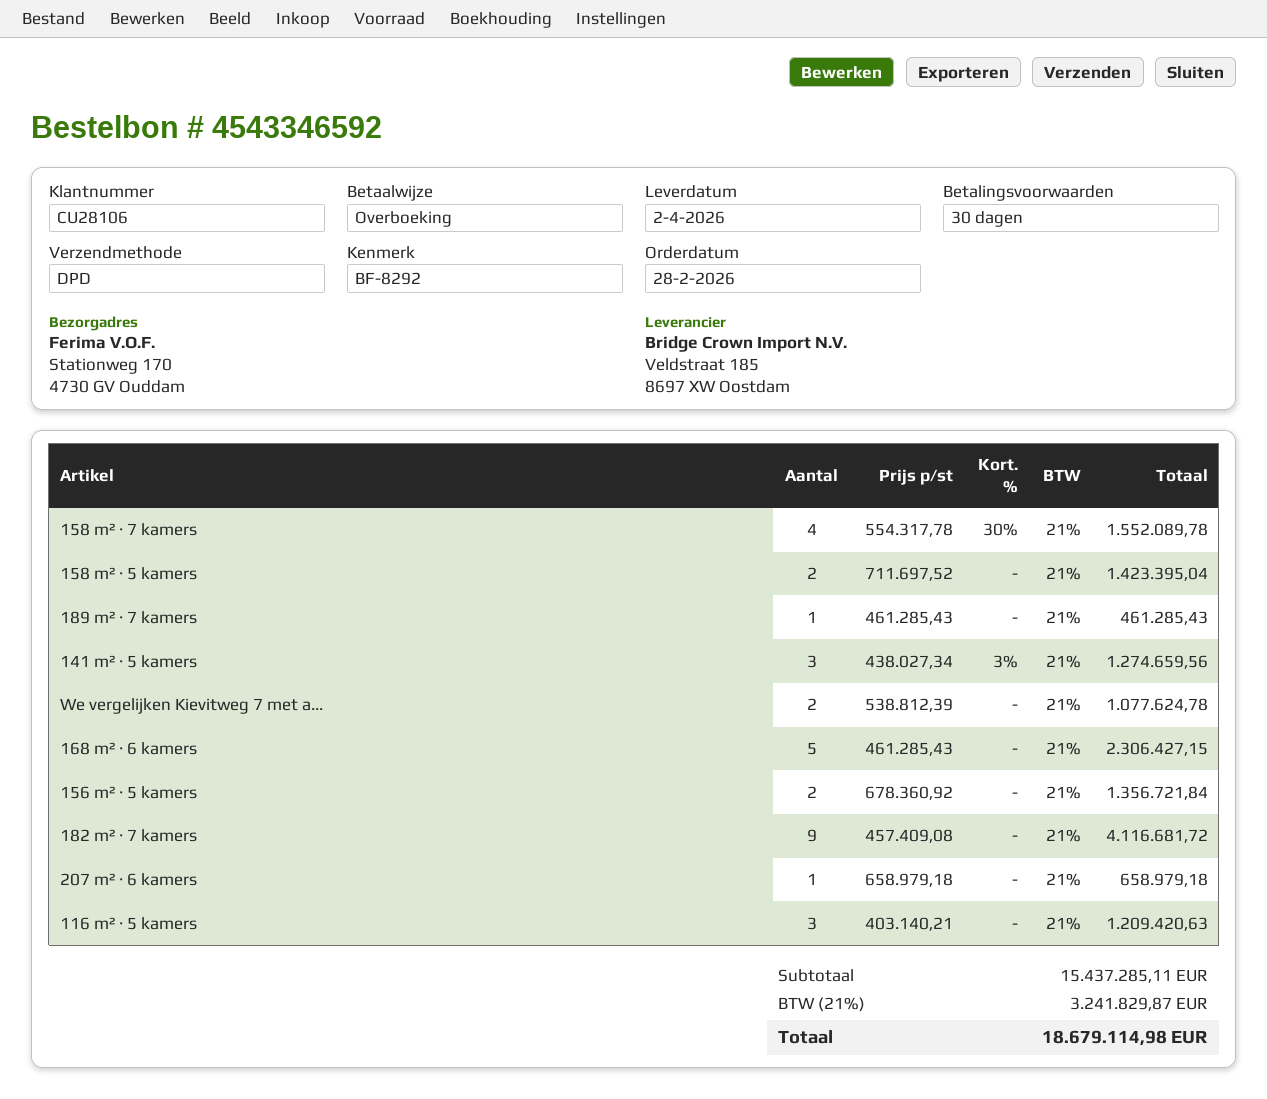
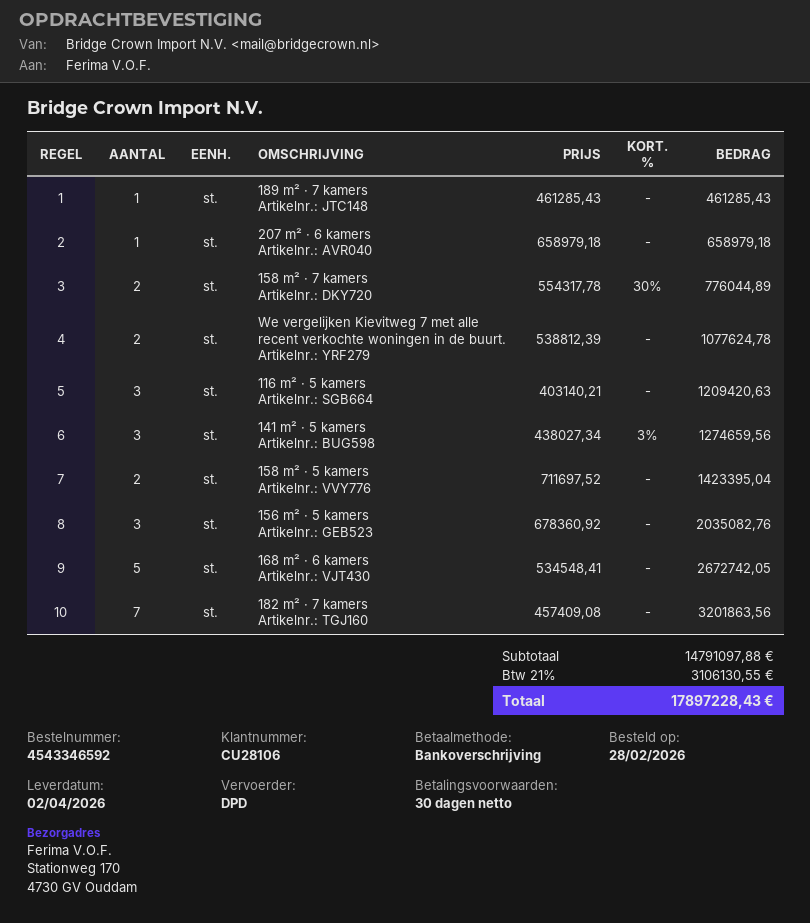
158 m² · 7 kamers: 4 x 554317.78 - 30% = 1552089.78 -> 2 x 554317.78 - 30% = 776044.89
168 m² · 6 kamers: 5 x 461285.43 = 2306427.15 -> 5 x 534548.41 = 2672742.05
156 m² · 5 kamers: 2 x 678360.92 = 1356721.84 -> 3 x 678360.92 = 2035082.76
182 m² · 7 kamers: 9 x 457409.08 = 4116681.72 -> 7 x 457409.08 = 3201863.56
subtotal: 15437285.11 -> 14791097.88
tax: 21% = 3241829.87 -> 21% = 3106130.55
total: 18679114.98 -> 17897228.43

